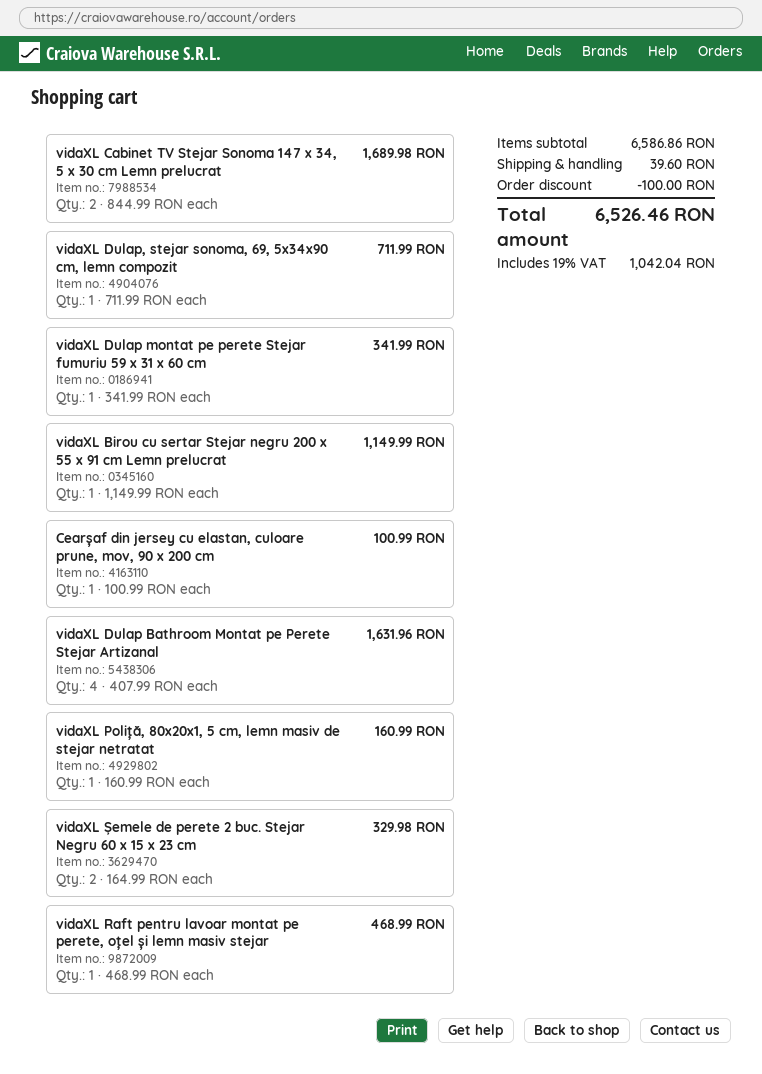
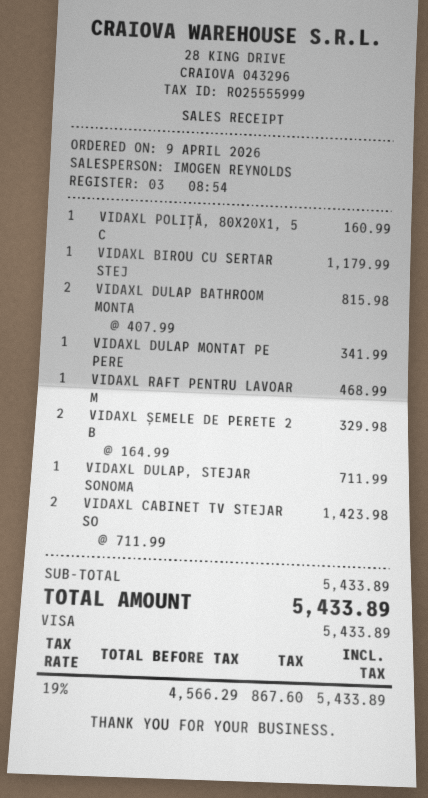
vidaXL Cabinet TV Stejar Sonoma 147 x 34, 5 x 30 cm Lemn prelucrat: 2 x 844.99 = 1689.98 -> 2 x 711.99 = 1423.98
vidaXL Birou cu sertar Stejar negru 200 x 55 x 91 cm Lemn prelucrat: 1 x 1149.99 = 1149.99 -> 1 x 1179.99 = 1179.99
Cearșaf din jersey cu elastan, culoare prune, mov, 90 x 200 cm: 1 x 100.99 = 100.99 -> none
vidaXL Dulap Bathroom Montat pe Perete Stejar Artizanal: 4 x 407.99 = 1631.96 -> 2 x 407.99 = 815.98
subtotal: 6586.86 -> 5433.89
discount: 100.00 -> none
shipping: 39.60 -> none
tax: 19% = 1042.04 -> 19% = 867.60
total: 6526.46 -> 5433.89

